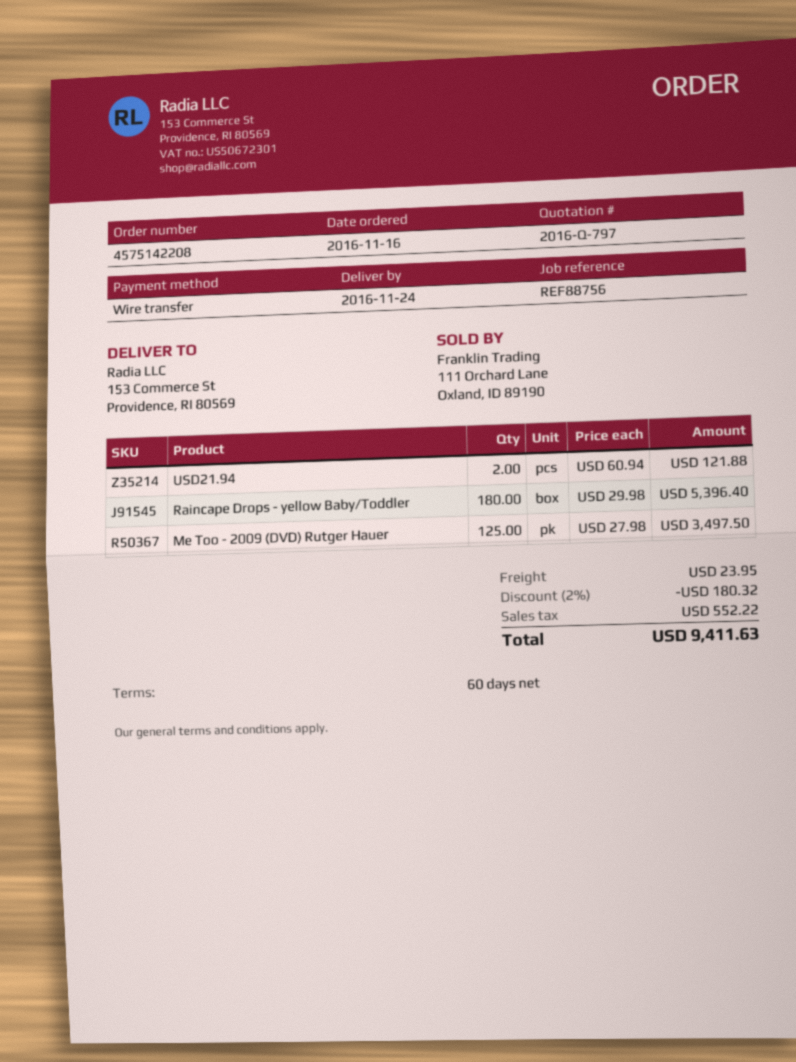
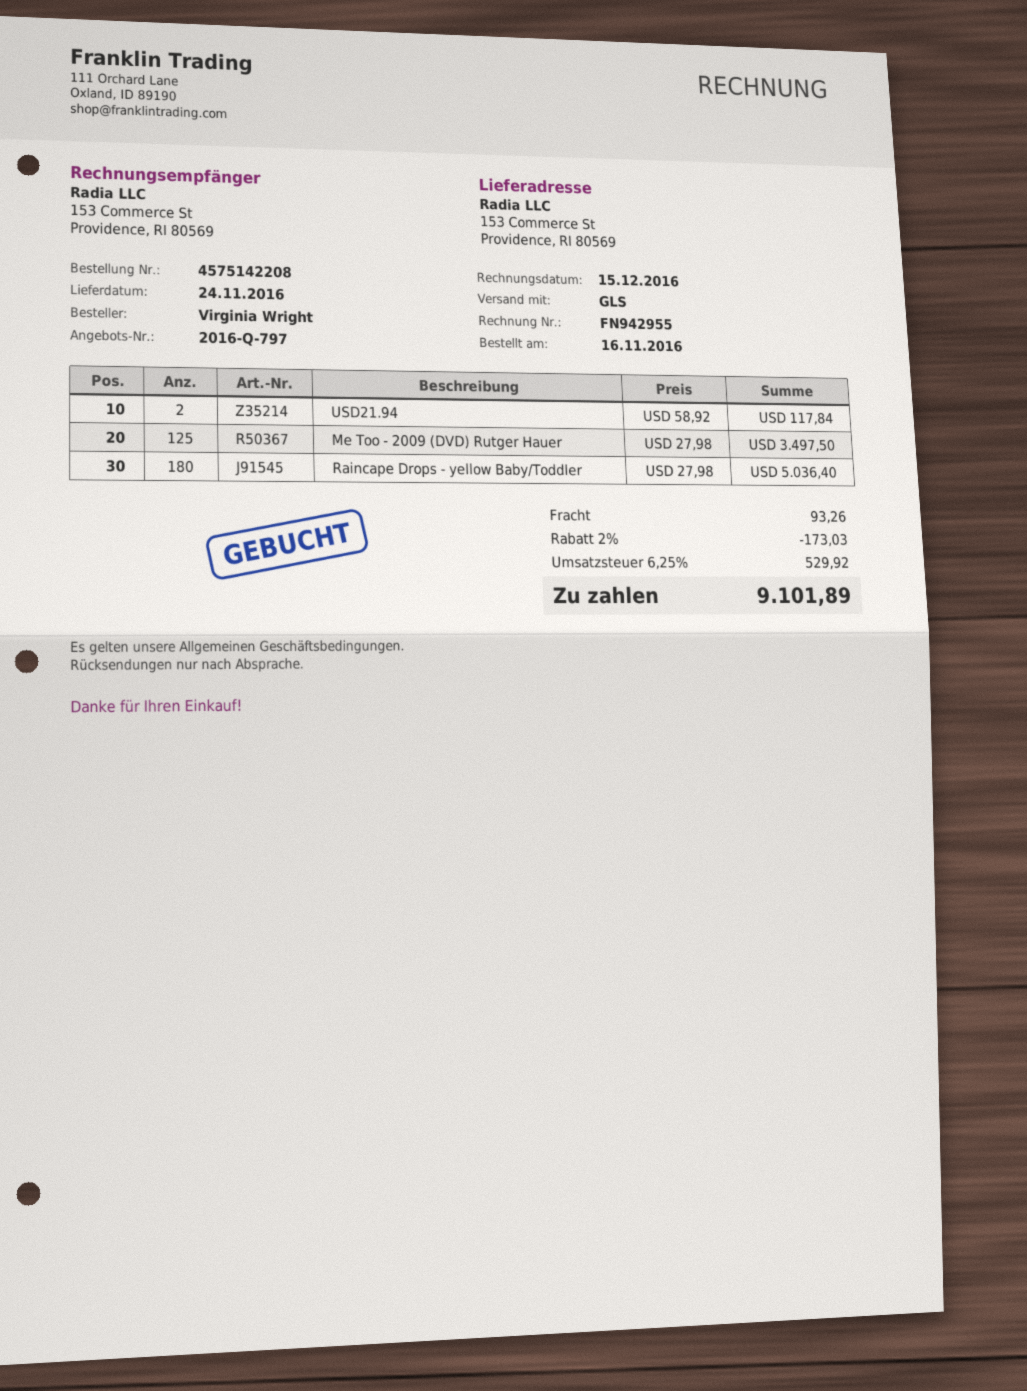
USD21.94: 2 x 60.94 = 121.88 -> 2 x 58.92 = 117.84
Raincape Drops - yellow Baby/Toddler: 180 x 29.98 = 5396.40 -> 180 x 27.98 = 5036.40
discount: 2% = 180.32 -> 2% = 173.03
shipping: 23.95 -> 93.26
tax: 552.22 -> 529.92
total: 9411.63 -> 9101.89

